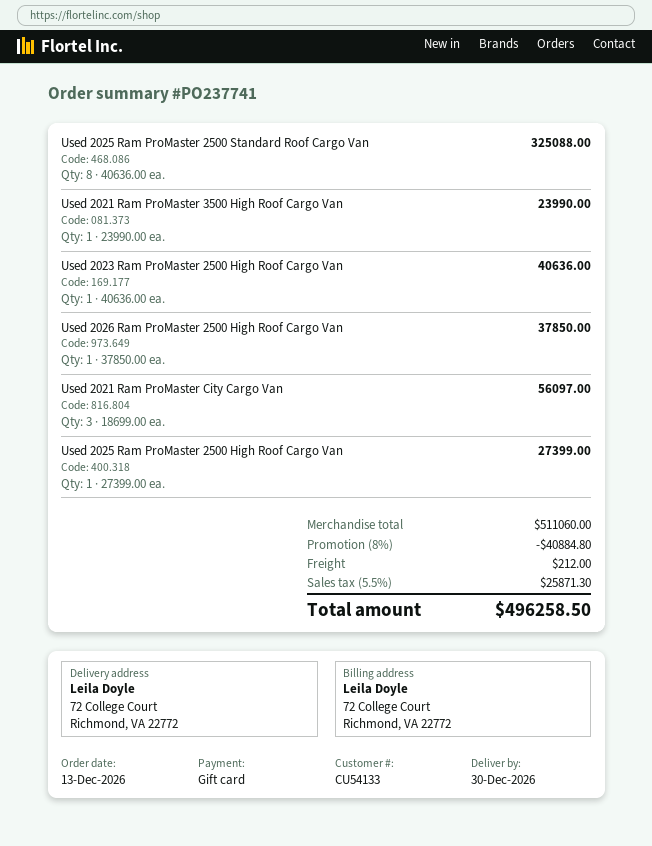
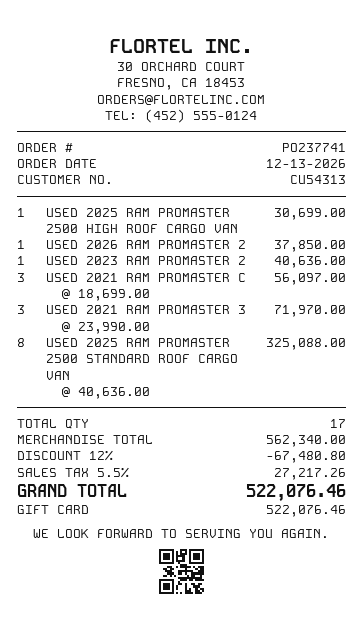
customer number: CU54133 -> CU54313
Used 2021 Ram ProMaster 3500 High Roof Cargo Van: 1 x 23990.00 = 23990.00 -> 3 x 23990.00 = 71970.00
Used 2025 Ram ProMaster 2500 High Roof Cargo Van: 1 x 27399.00 = 27399.00 -> 1 x 30699.00 = 30699.00
subtotal: 511060.00 -> 562340.00
discount: 8% = 40884.80 -> 12% = 67480.80
shipping: 212.00 -> none
tax: 5.5% = 25871.30 -> 5.5% = 27217.26
total: 496258.50 -> 522076.46

